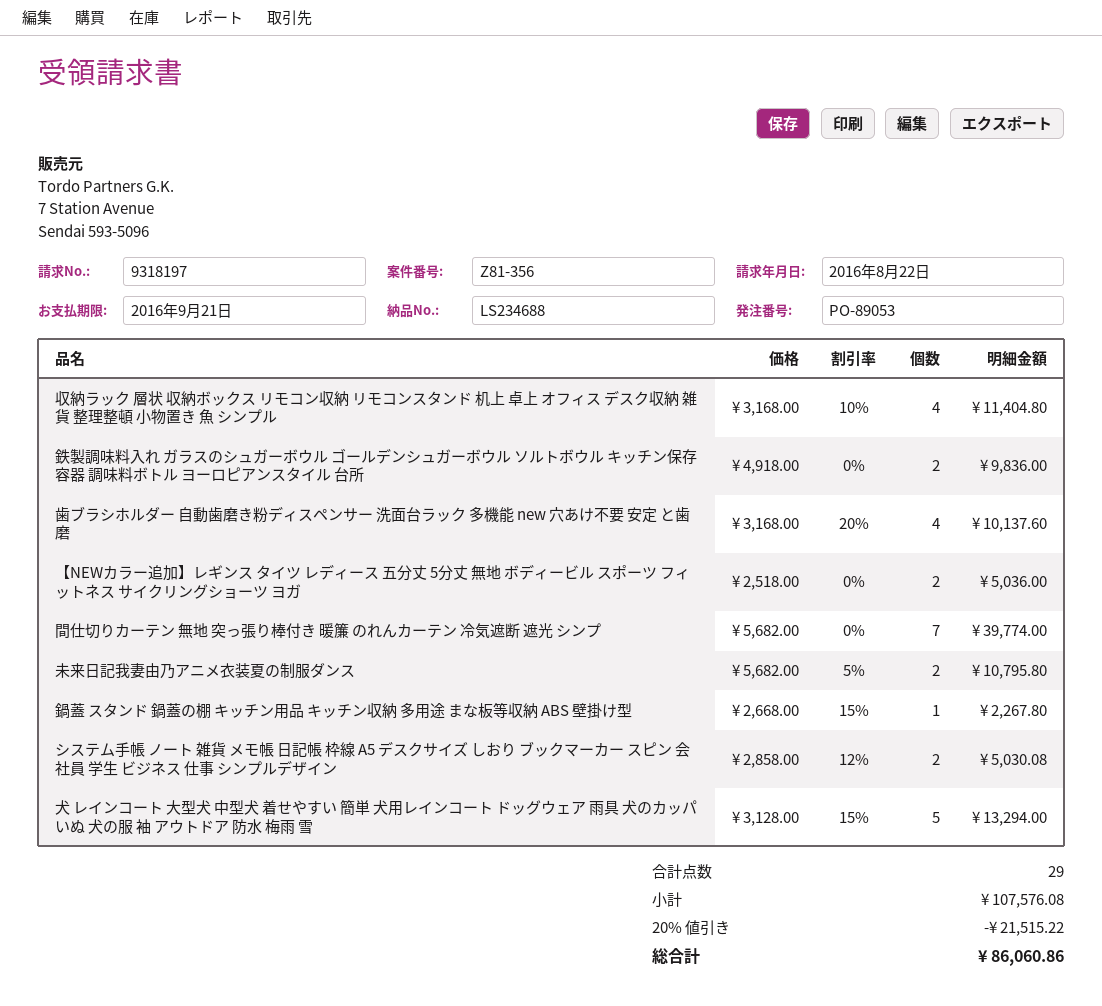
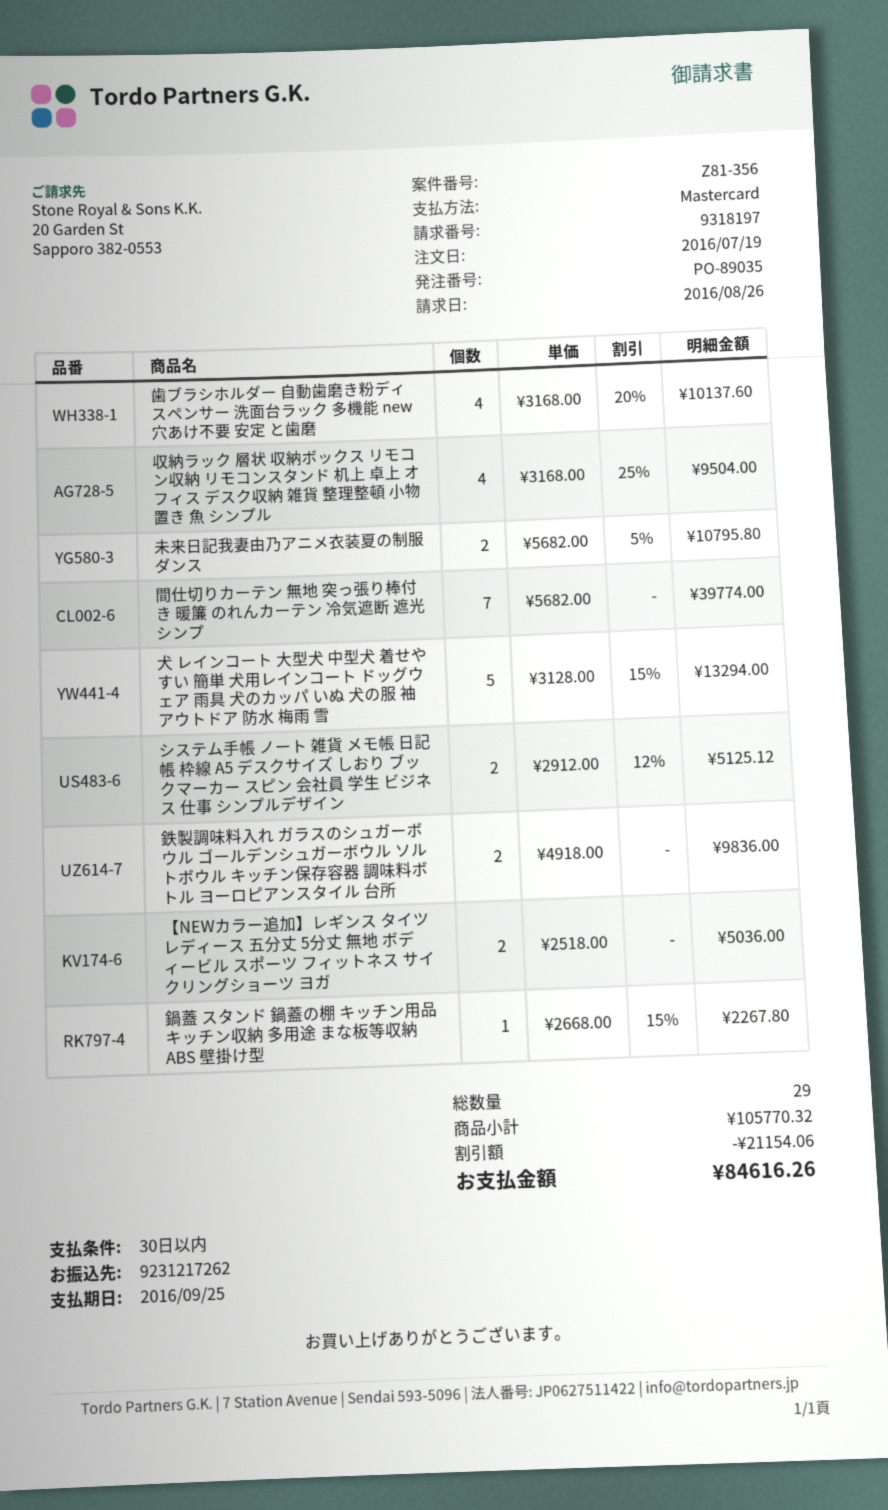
order number: PO-89053 -> PO-89035
invoice date: 2016-08-22 -> 2016-08-26
due date: 2016-09-21 -> 2016-09-25
収納ラック 層状 収納ボックス リモコン収納 リモコンスタンド 机上 卓上 オフィス デスク収納 雑貨 整理整頓 小物置き 魚 シンプル: 4 x 3168.00 - 10% = 11404.80 -> 4 x 3168.00 - 25% = 9504.00
システム手帳 ノート 雑貨 メモ帳 日記帳 枠線 A5 デスクサイズ しおり ブックマーカー スピン 会社員 学生 ビジネス 仕事 シンプルデザイン: 2 x 2858.00 - 12% = 5030.08 -> 2 x 2912.00 - 12% = 5125.12
subtotal: 107576.08 -> 105770.32
discount: 21515.22 -> 21154.06
total: 86060.86 -> 84616.26

